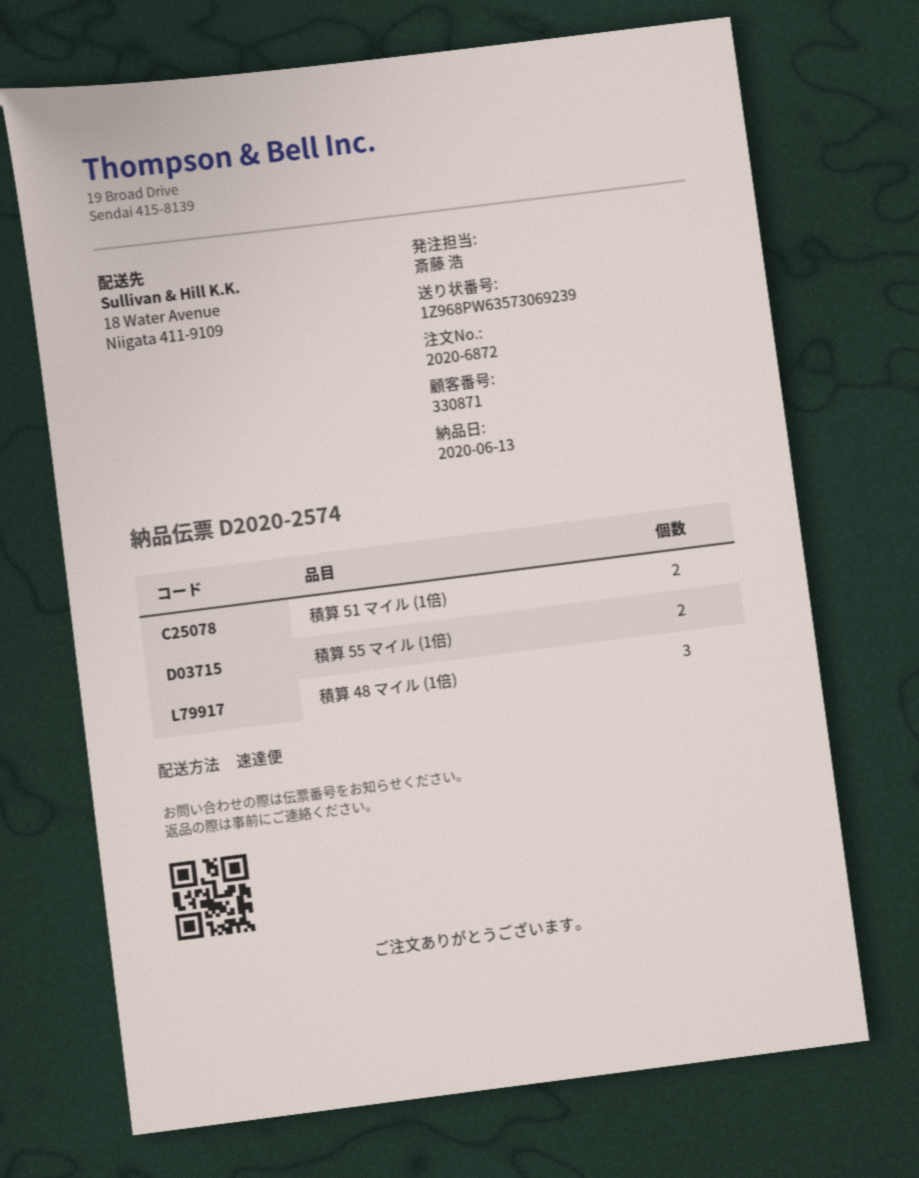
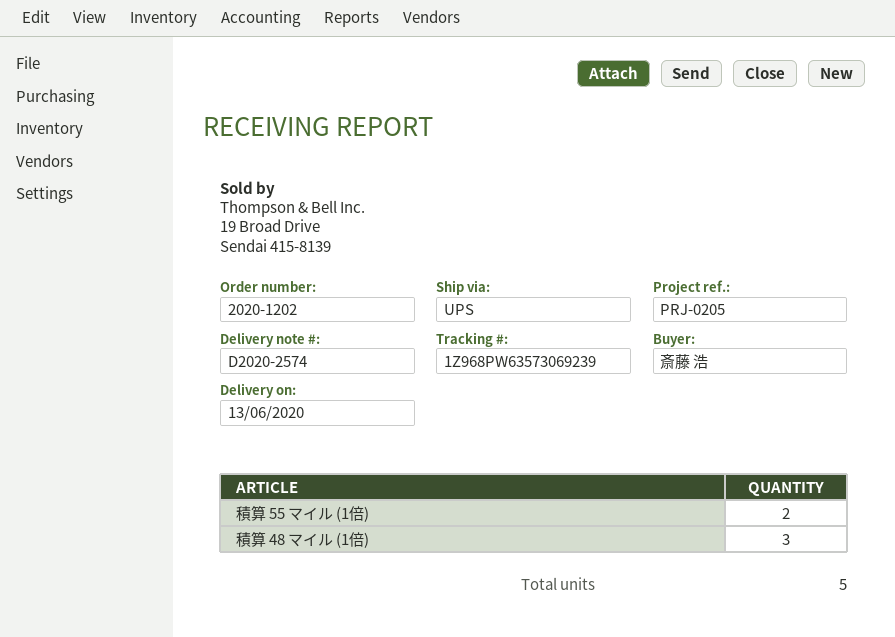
order number: 2020-6872 -> 2020-1202
shipping method: express -> UPS
積算 51 マイル (1倍): 2 -> none

